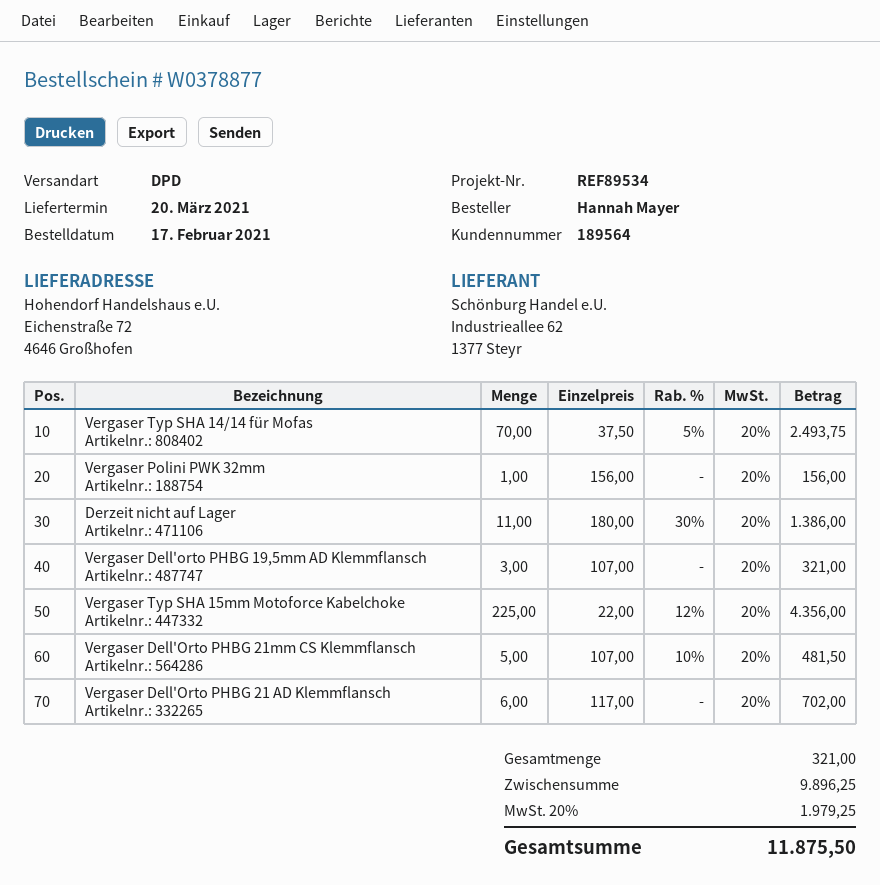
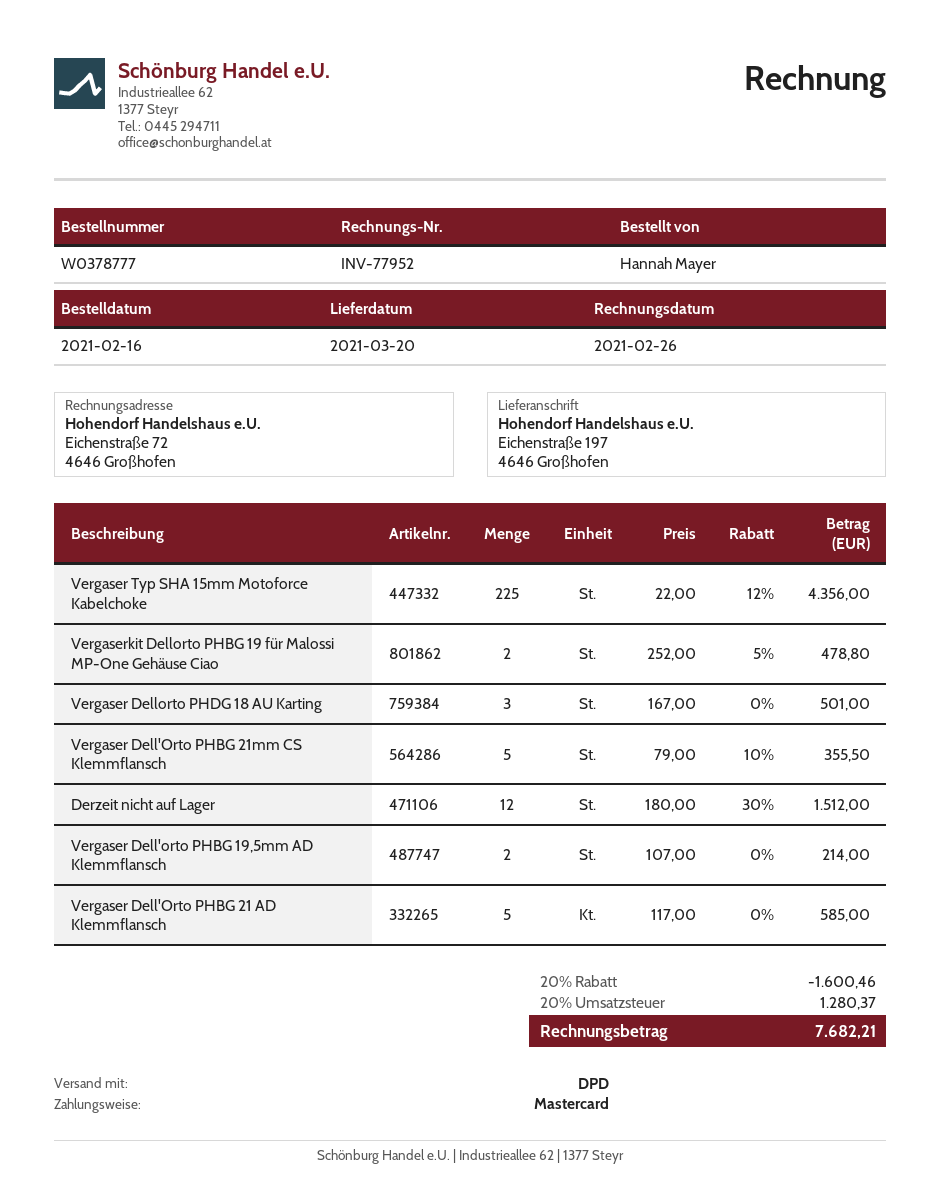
order number: W0378877 -> W0378777
order date: 2021-02-17 -> 2021-02-16
ship to: Eichenstraße 72, 4646 Großhofen -> Eichenstraße 197, 4646 Großhofen
Vergaser Typ SHA 14/14 für Mofas: 70 x 37.50 - 5% = 2493.75 -> none
Vergaser Polini PWK 32mm: 1 x 156.00 = 156.00 -> none
Derzeit nicht auf Lager: 11 x 180.00 - 30% = 1386.00 -> 12 x 180.00 - 30% = 1512.00
Vergaser Dell'orto PHBG 19,5mm AD Klemmflansch: 3 x 107.00 = 321.00 -> 2 x 107.00 = 214.00
Vergaser Dell'Orto PHBG 21mm CS Klemmflansch: 5 x 107.00 - 10% = 481.50 -> 5 x 79.00 - 10% = 355.50
Vergaser Dell'Orto PHBG 21 AD Klemmflansch: 6 x 117.00 = 702.00 -> 5 x 117.00 = 585.00
Vergaserkit Dellorto PHBG 19 für Malossi MP-One Gehäuse Ciao: none -> 2 x 252.00 - 5% = 478.80
Vergaser Dellorto PHDG 18 AU Karting: none -> 3 x 167.00 = 501.00
discount: none -> 20% = 1600.46
tax: 20% = 1979.25 -> 20% = 1280.37
total: 11875.50 -> 7682.21

